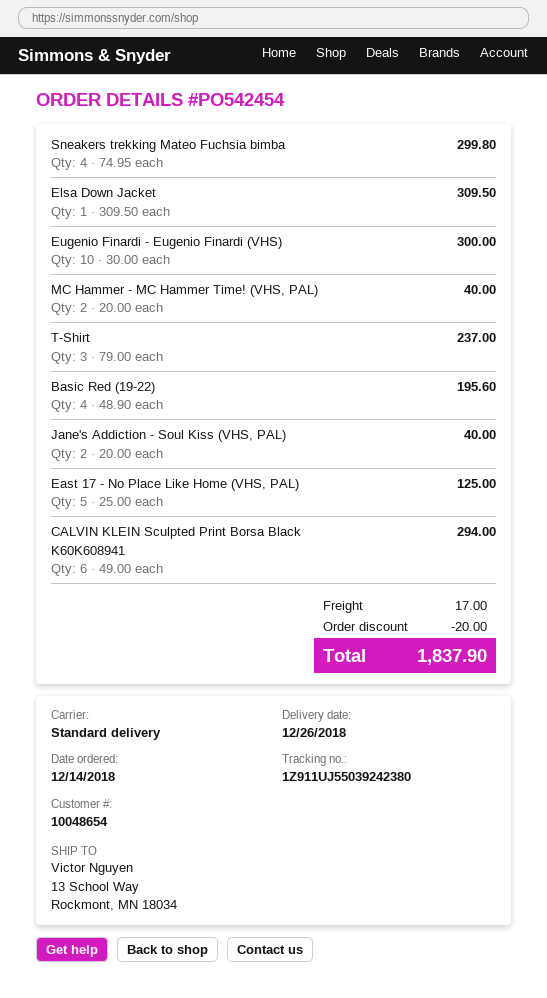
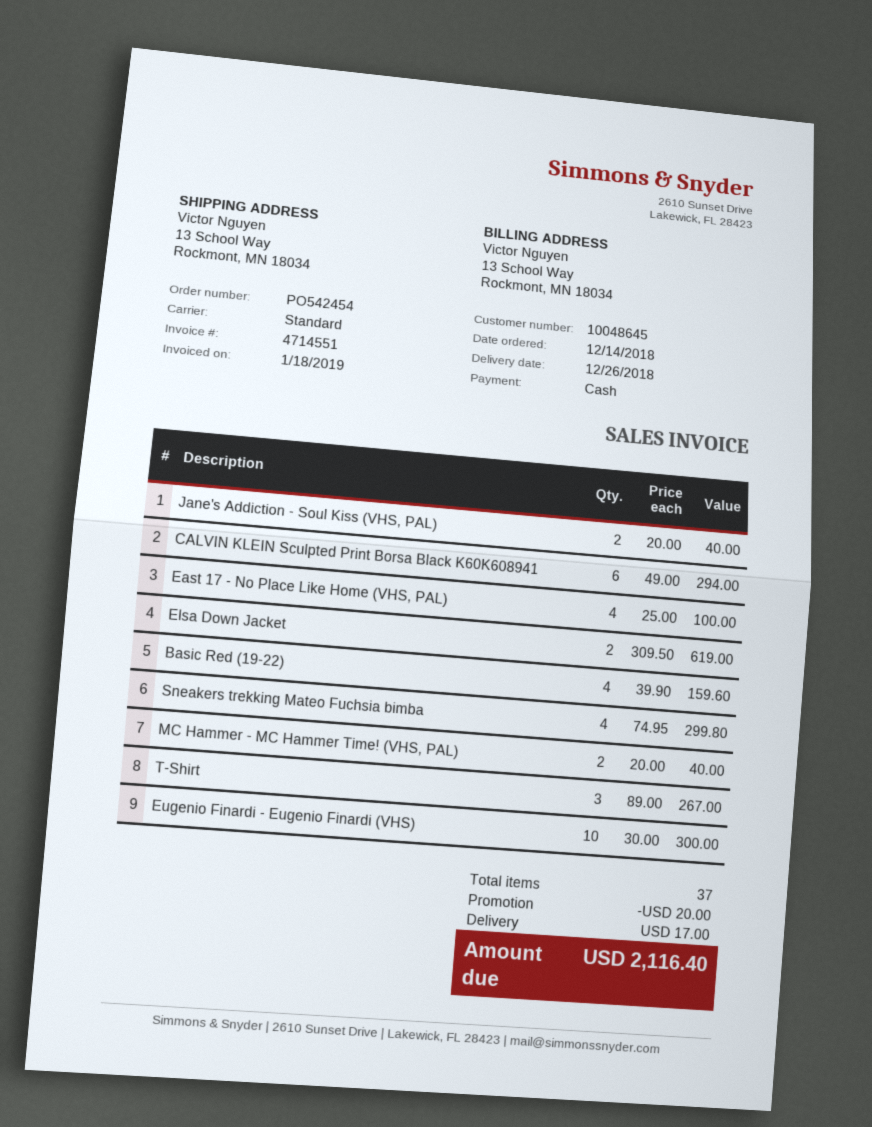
customer number: 10048654 -> 10048645
Elsa Down Jacket: 1 x 309.50 = 309.50 -> 2 x 309.50 = 619.00
T-Shirt: 3 x 79.00 = 237.00 -> 3 x 89.00 = 267.00
Basic Red (19-22): 4 x 48.90 = 195.60 -> 4 x 39.90 = 159.60
East 17 - No Place Like Home (VHS, PAL): 5 x 25.00 = 125.00 -> 4 x 25.00 = 100.00
total: 1837.90 -> 2116.40

